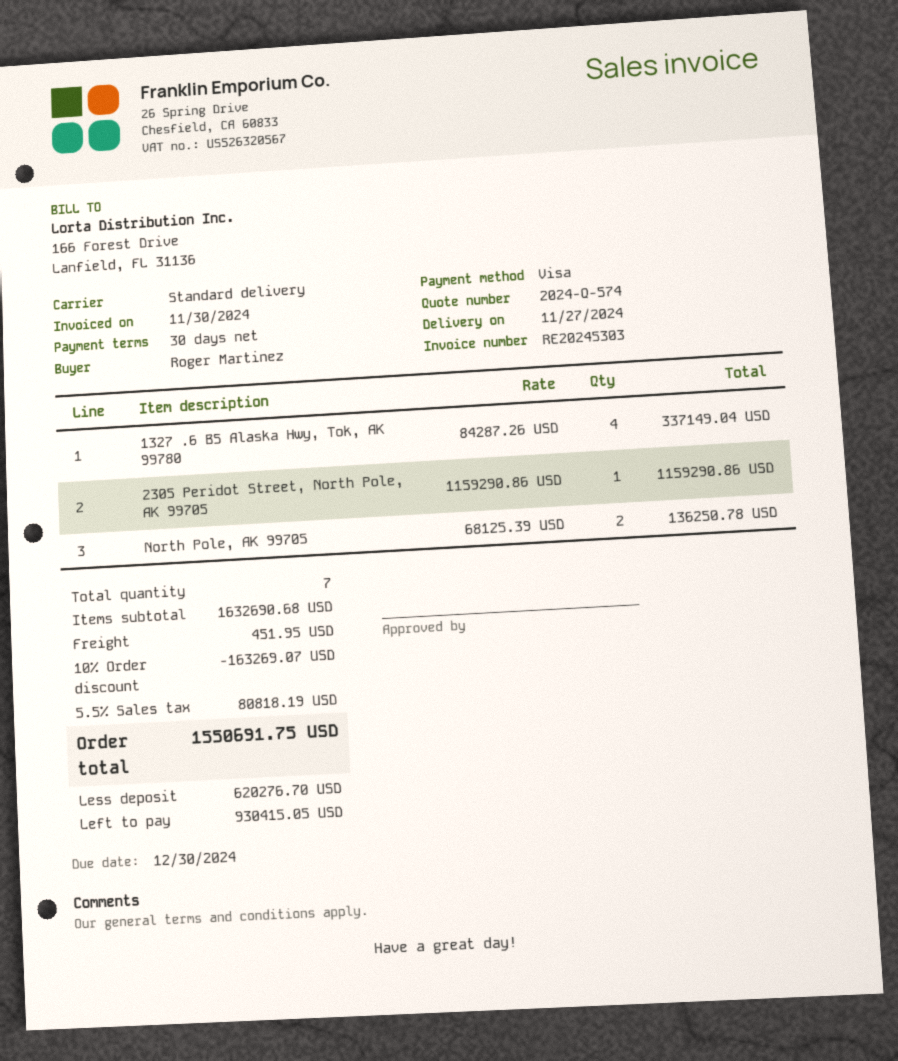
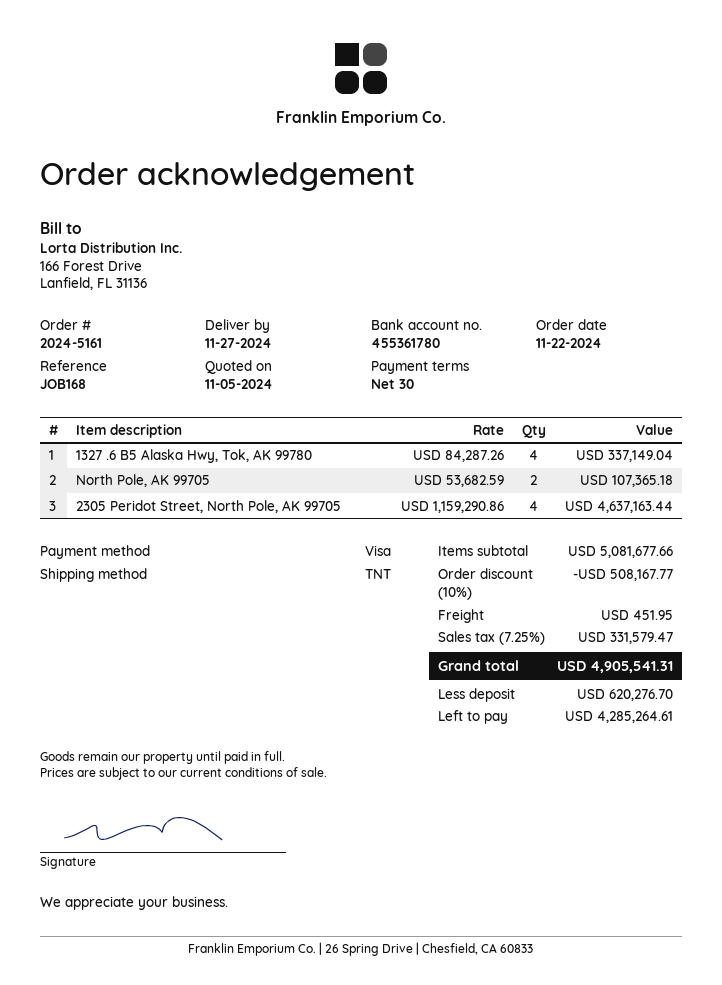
shipping method: standard -> TNT
2305 Peridot Street, North Pole, AK 99705: 1 x 1159290.86 = 1159290.86 -> 4 x 1159290.86 = 4637163.44
North Pole, AK 99705: 2 x 68125.39 = 136250.78 -> 2 x 53682.59 = 107365.18
subtotal: 1632690.68 -> 5081677.66
discount: 10% = 163269.07 -> 10% = 508167.77
tax: 5.5% = 80818.19 -> 7.25% = 331579.47
total: 1550691.75 -> 4905541.31
balance: 930415.05 -> 4285264.61

